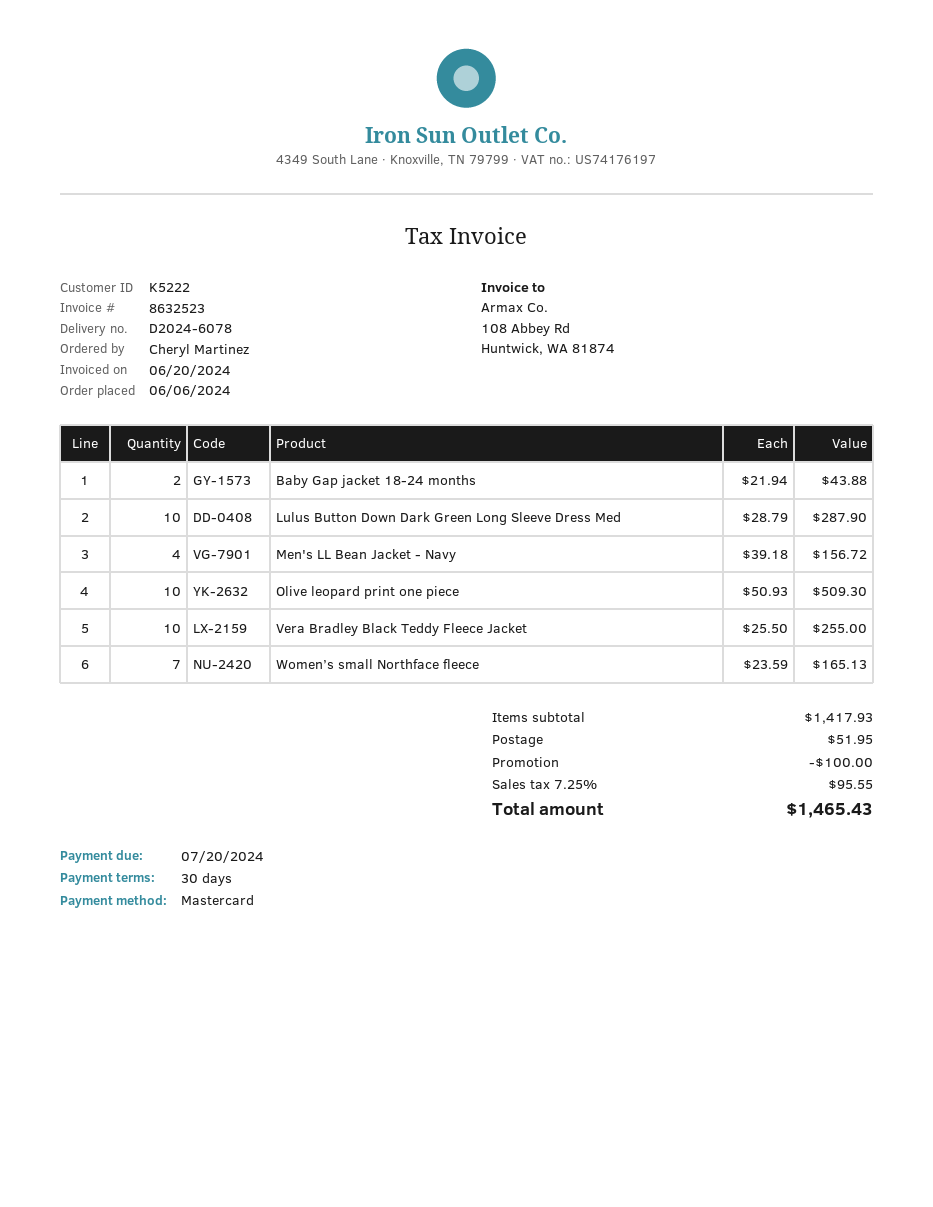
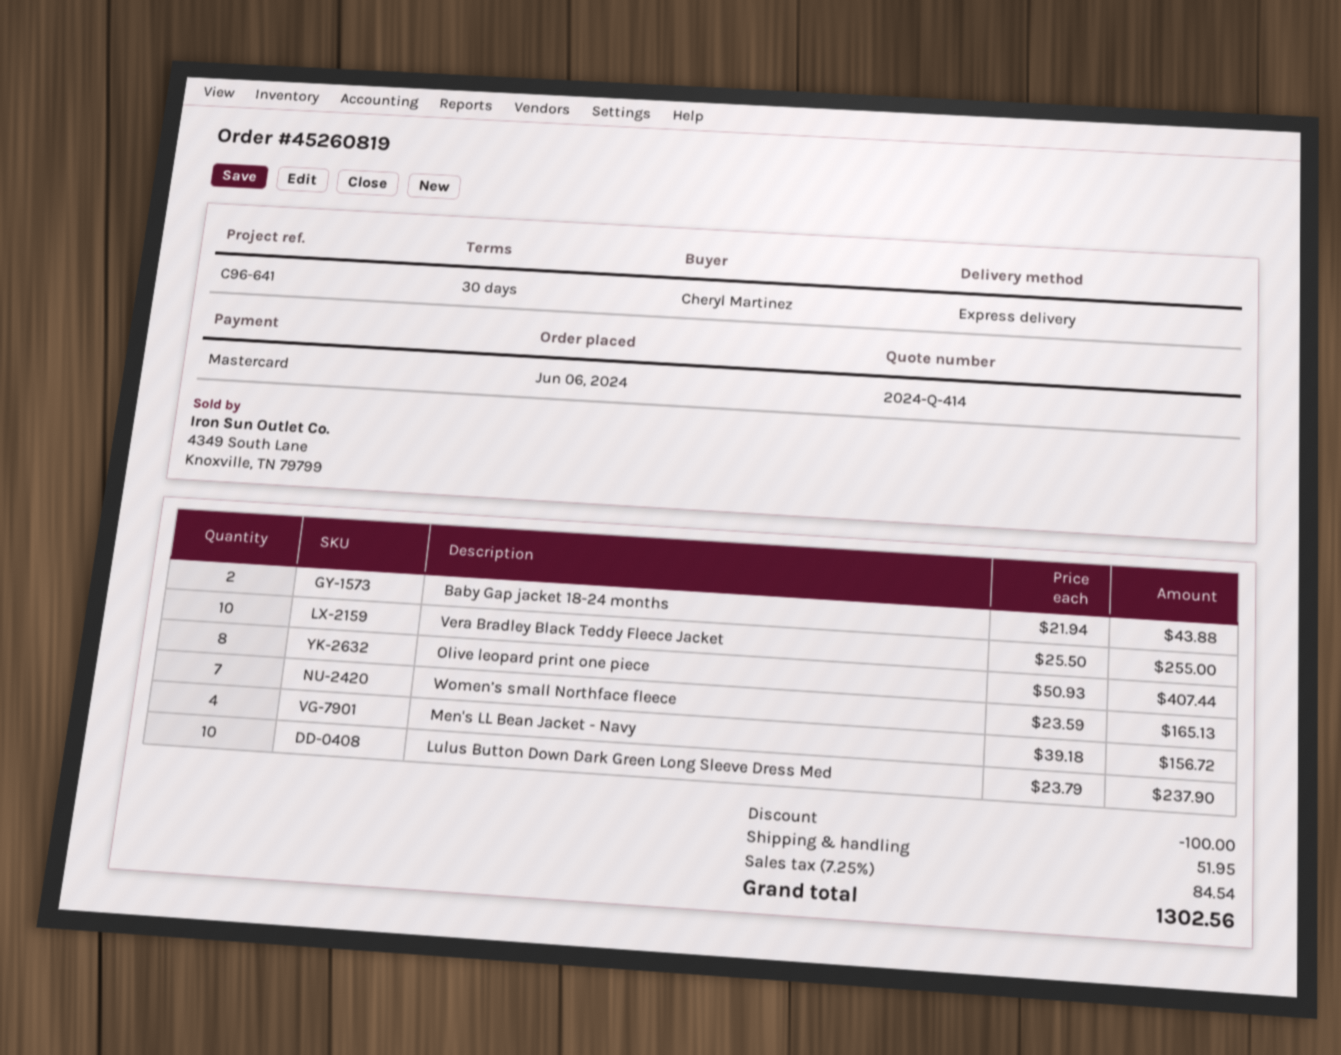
Lulus Button Down Dark Green Long Sleeve Dress Med: 10 x 28.79 = 287.90 -> 10 x 23.79 = 237.90
Olive leopard print one piece: 10 x 50.93 = 509.30 -> 8 x 50.93 = 407.44
tax: 7.25% = 95.55 -> 7.25% = 84.54
total: 1465.43 -> 1302.56

